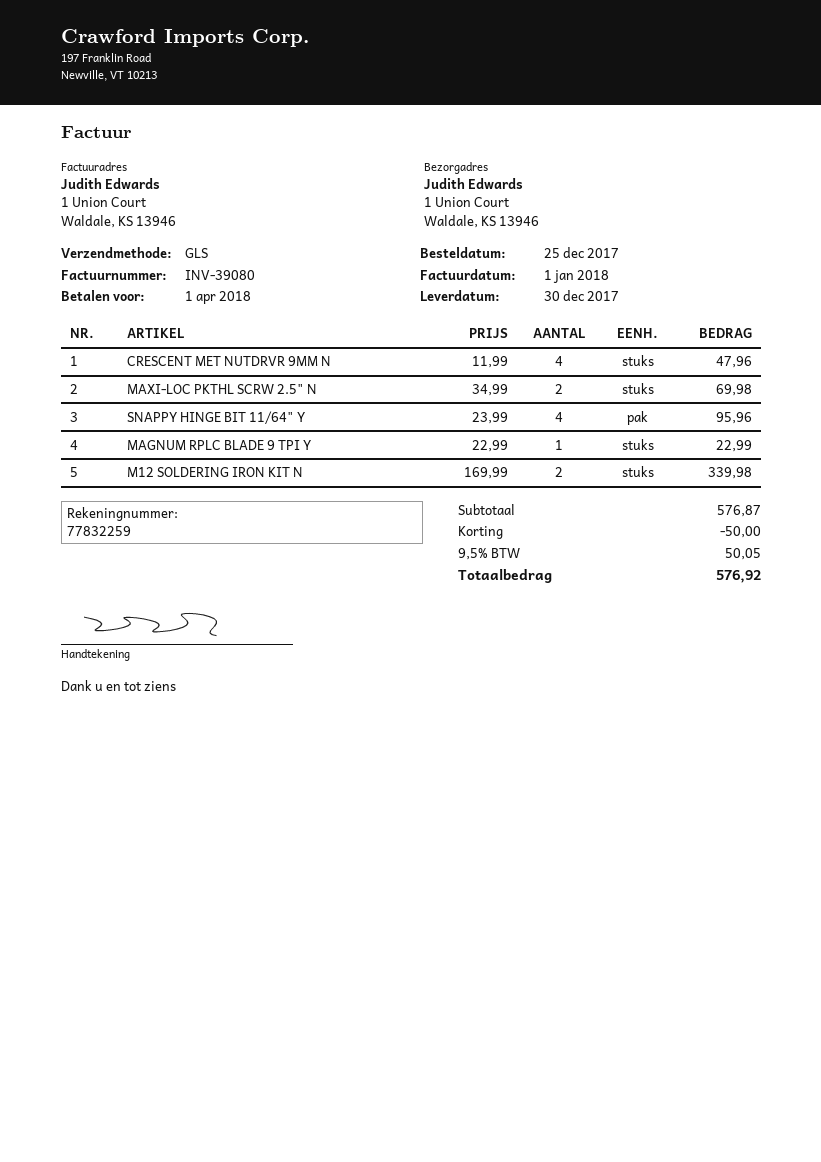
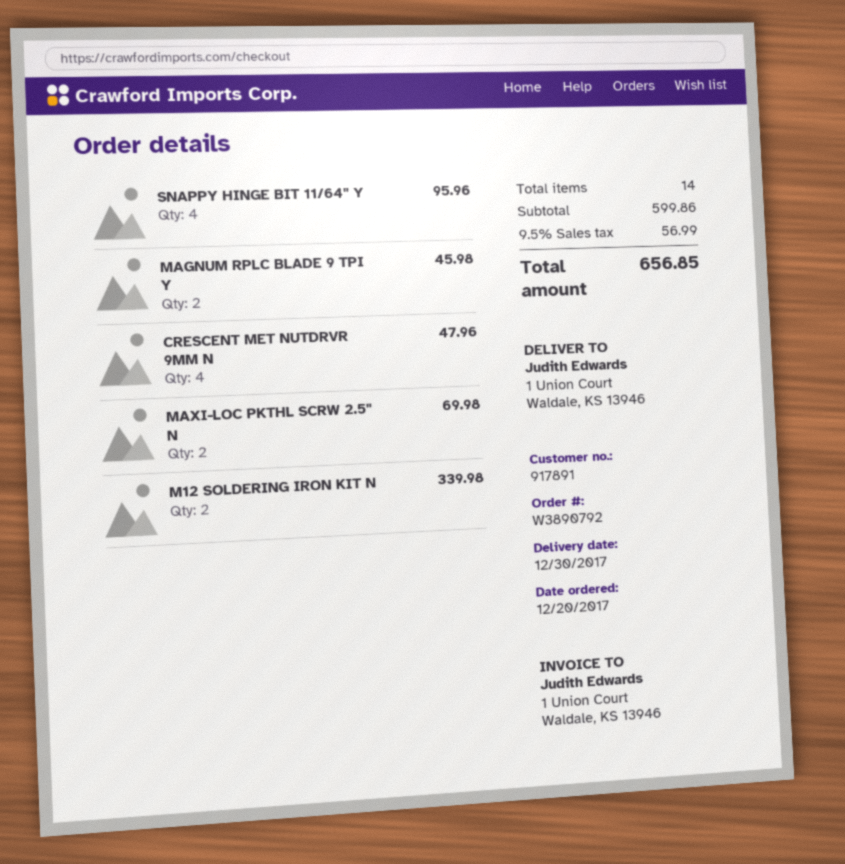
order date: 2017-12-25 -> 2017-12-20
MAGNUM RPLC BLADE 9 TPI Y: 1 for 22.99 -> 2 for 45.98
subtotal: 576.87 -> 599.86
discount: 50.00 -> none
tax: 9.5% = 50.05 -> 9.5% = 56.99
total: 576.92 -> 656.85

